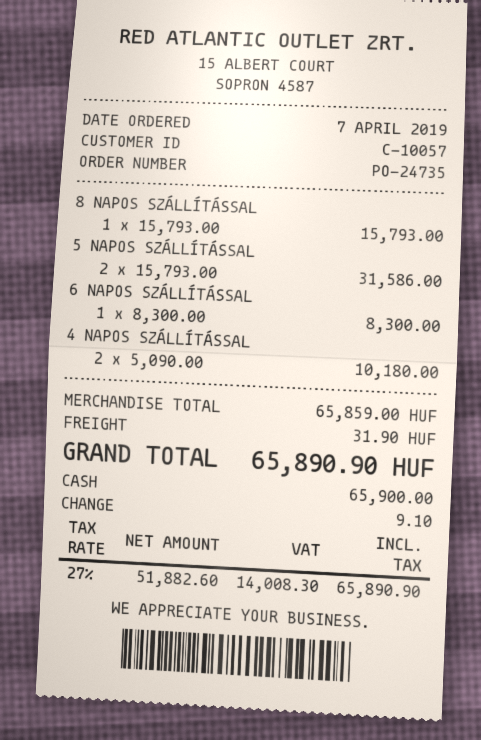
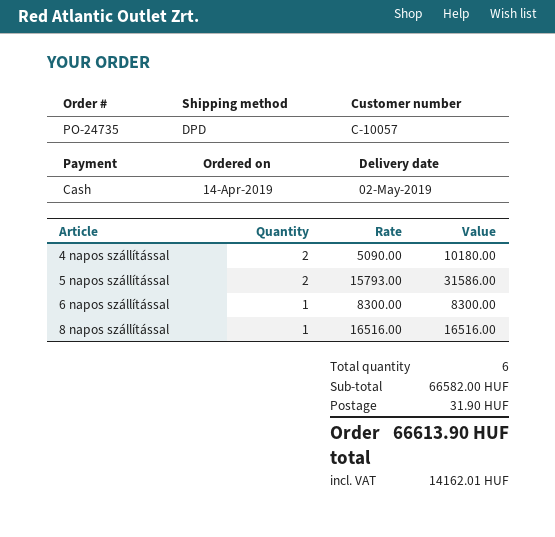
order date: 2019-04-07 -> 2019-04-14
8 NAPOS SZÁLLÍTÁSSAL: 1 x 15793.00 = 15793.00 -> 1 x 16516.00 = 16516.00
subtotal: 65859.00 -> 66582.00
tax: 14008.30 -> 14162.01
total: 65890.90 -> 66613.90

